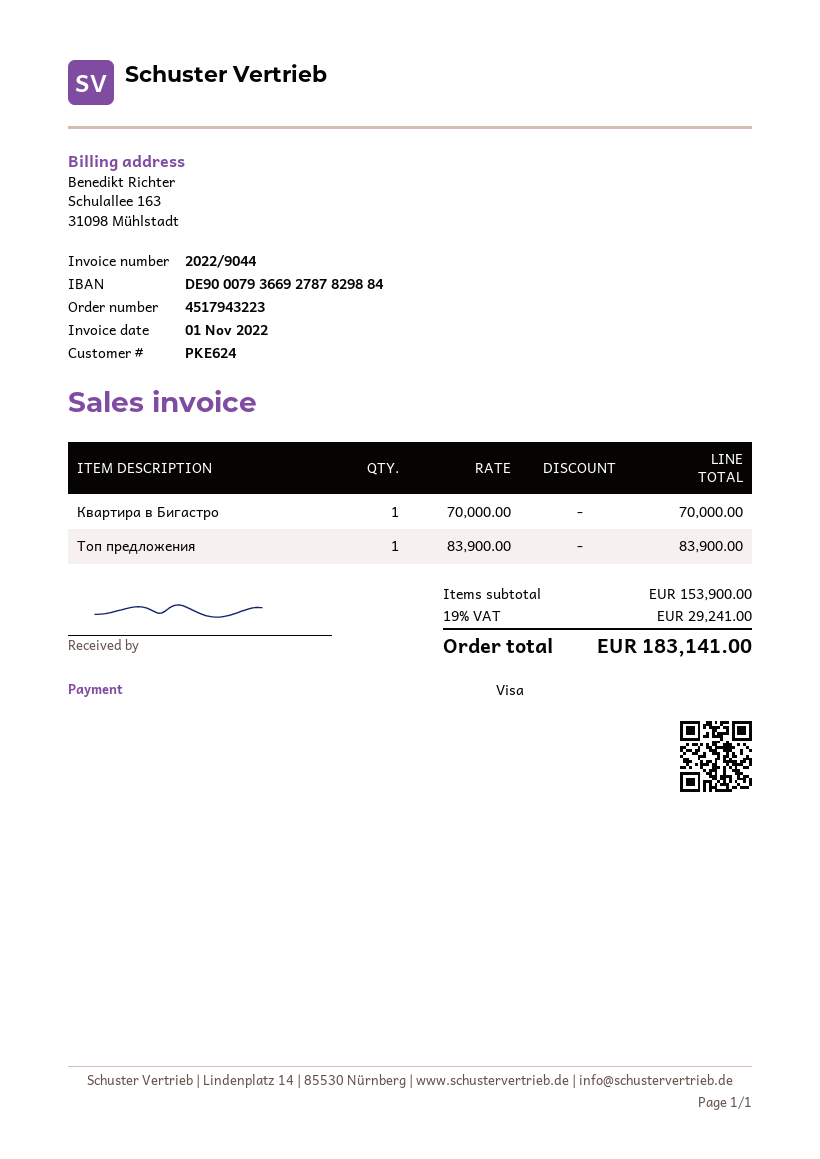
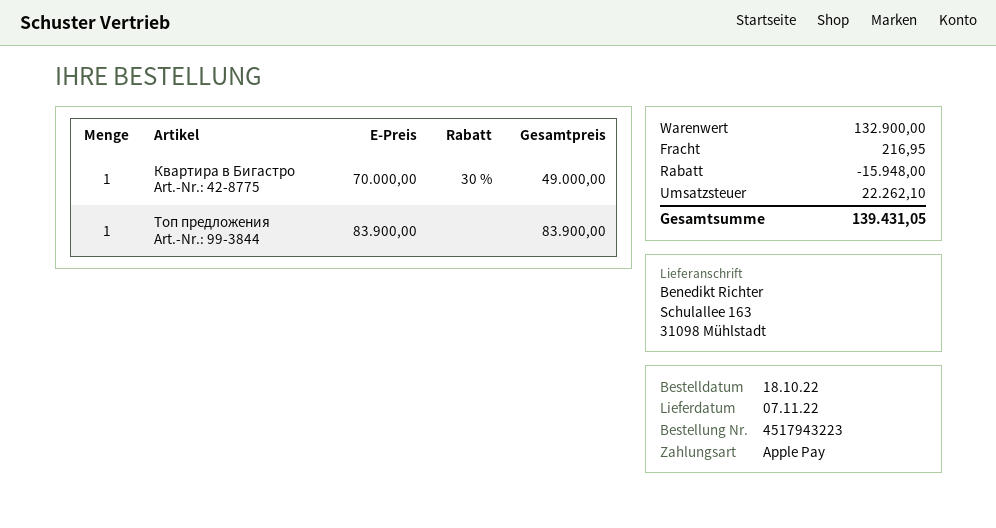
payment method: Visa -> Apple Pay
Квартира в Бигастро: 1 x 70000.00 = 70000.00 -> 1 x 70000.00 - 30% = 49000.00
subtotal: 153900.00 -> 132900.00
discount: none -> 15948.00
shipping: none -> 216.95
tax: 29241.00 -> 22262.10
total: 183141.00 -> 139431.05

